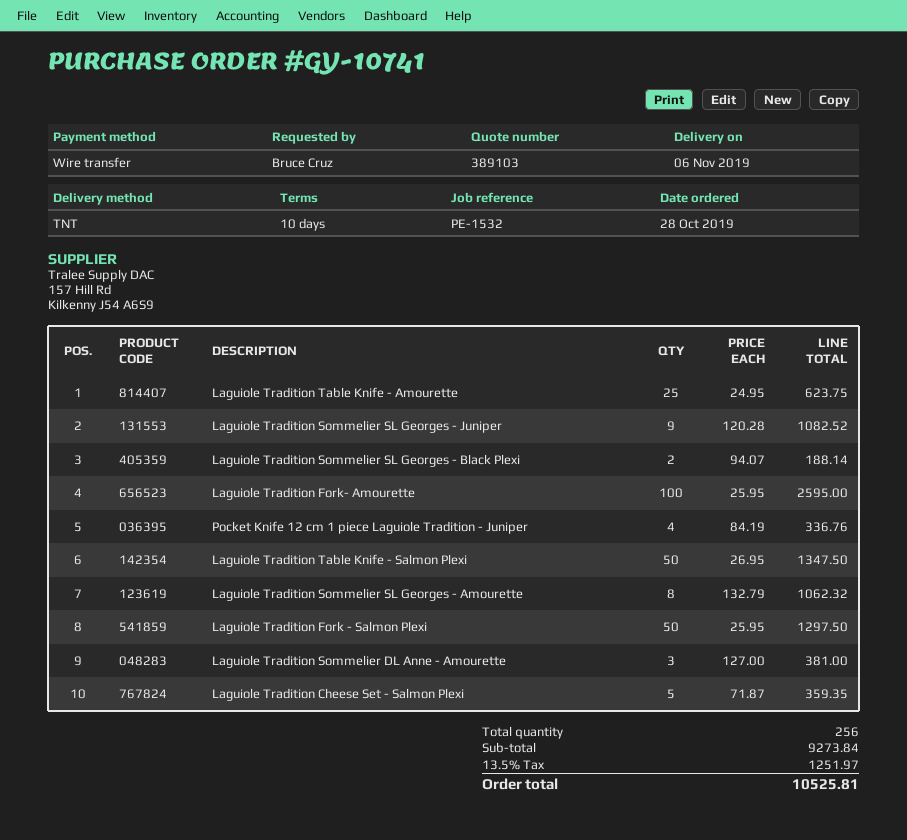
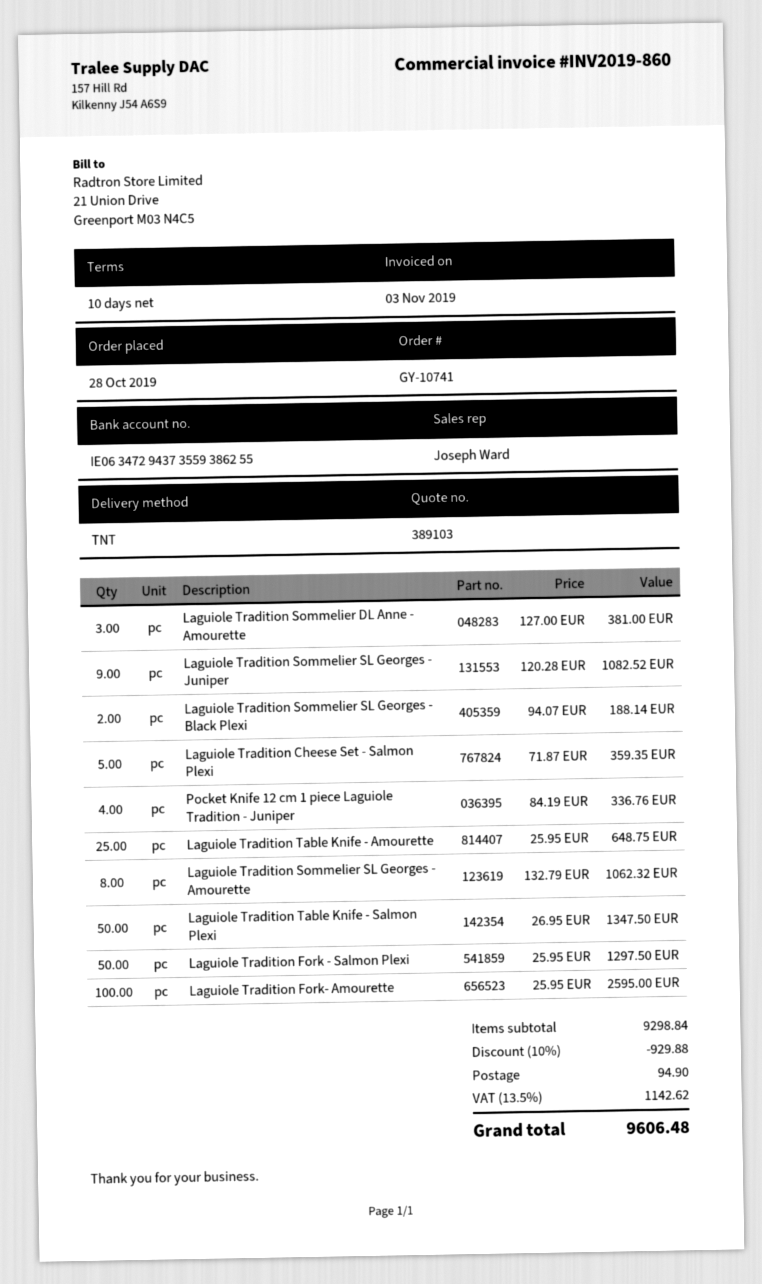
Laguiole Tradition Table Knife - Amourette: 25 x 24.95 = 623.75 -> 25 x 25.95 = 648.75
subtotal: 9273.84 -> 9298.84
discount: none -> 10% = 929.88
shipping: none -> 94.90
tax: 13.5% = 1251.97 -> 13.5% = 1142.62
total: 10525.81 -> 9606.48

